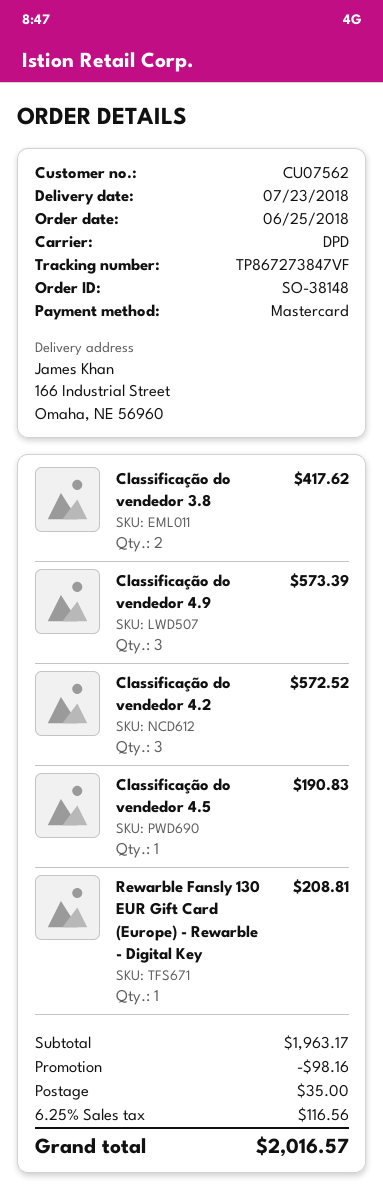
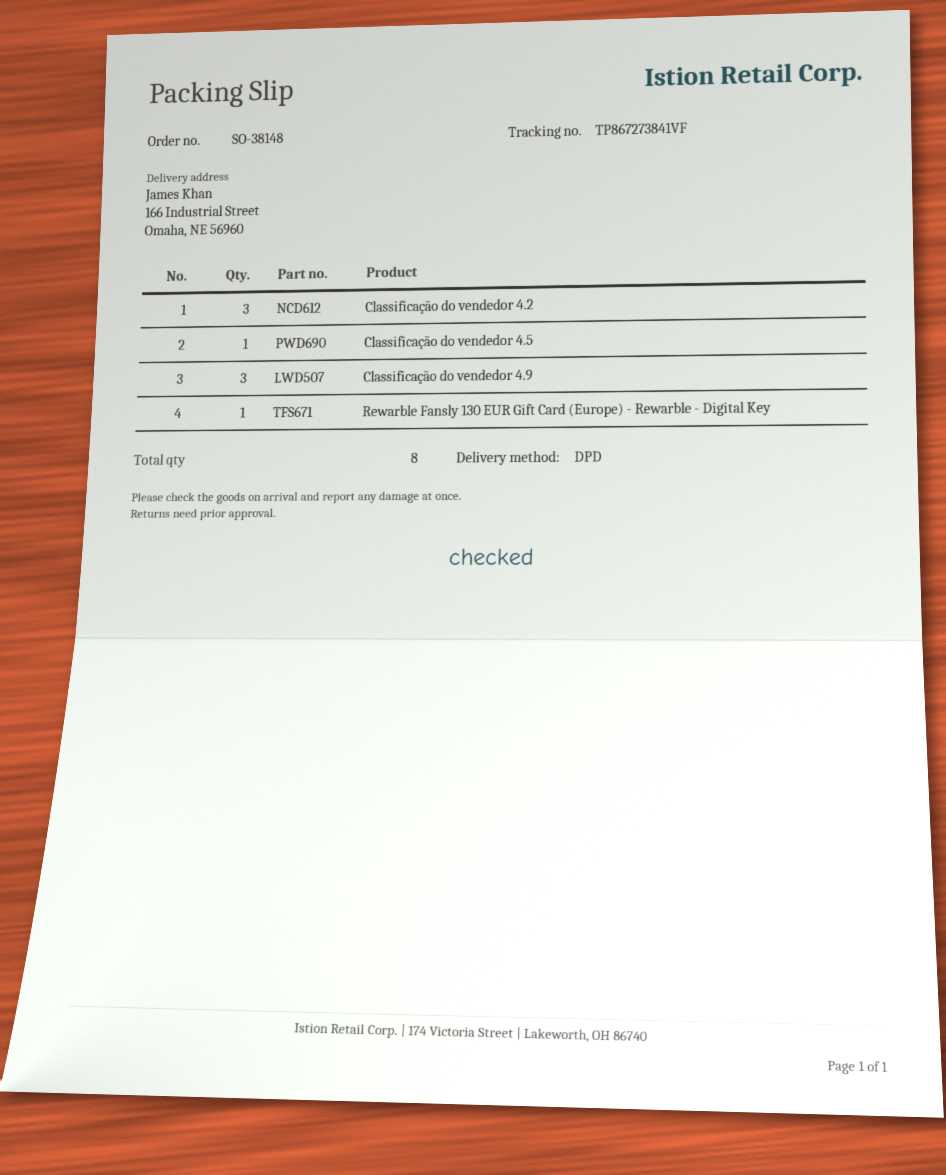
tracking number: TP867273847VF -> TP867273841VF
Classificação do vendedor 3.8: 2 -> none

